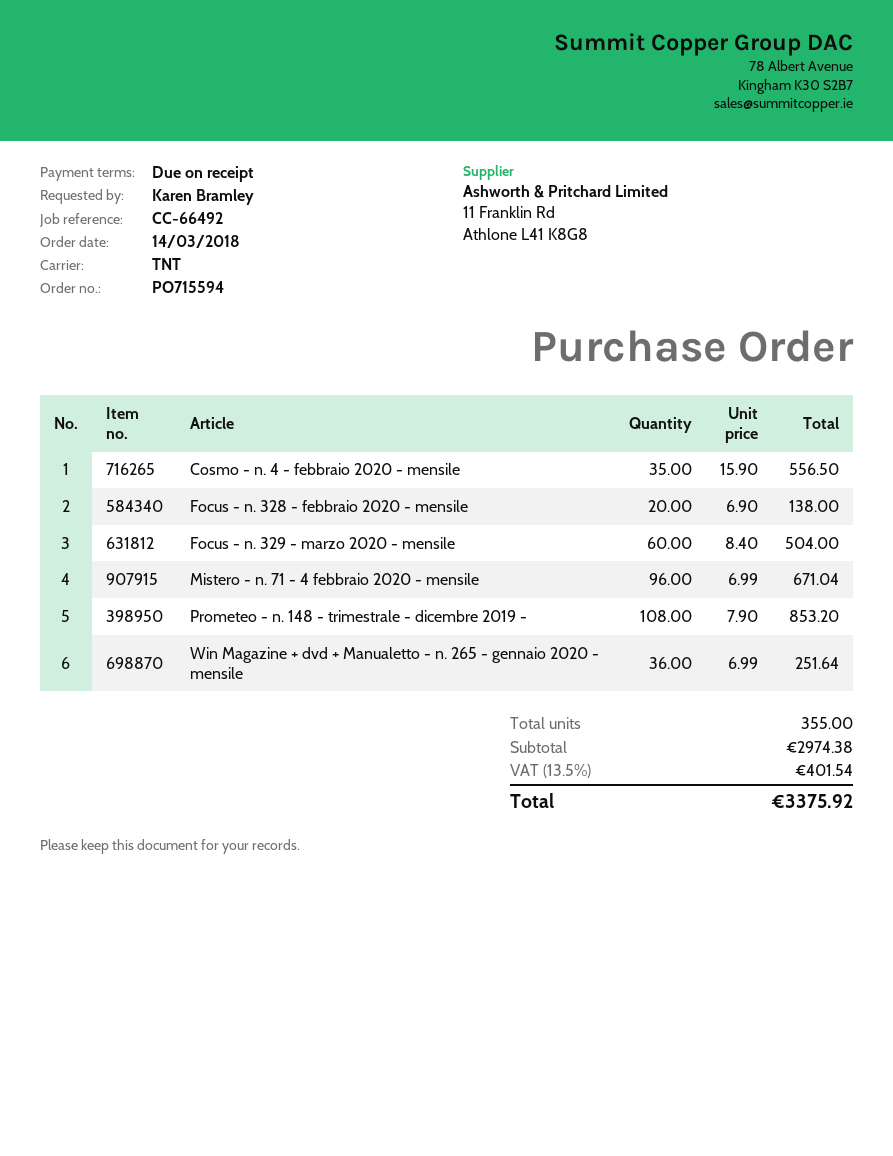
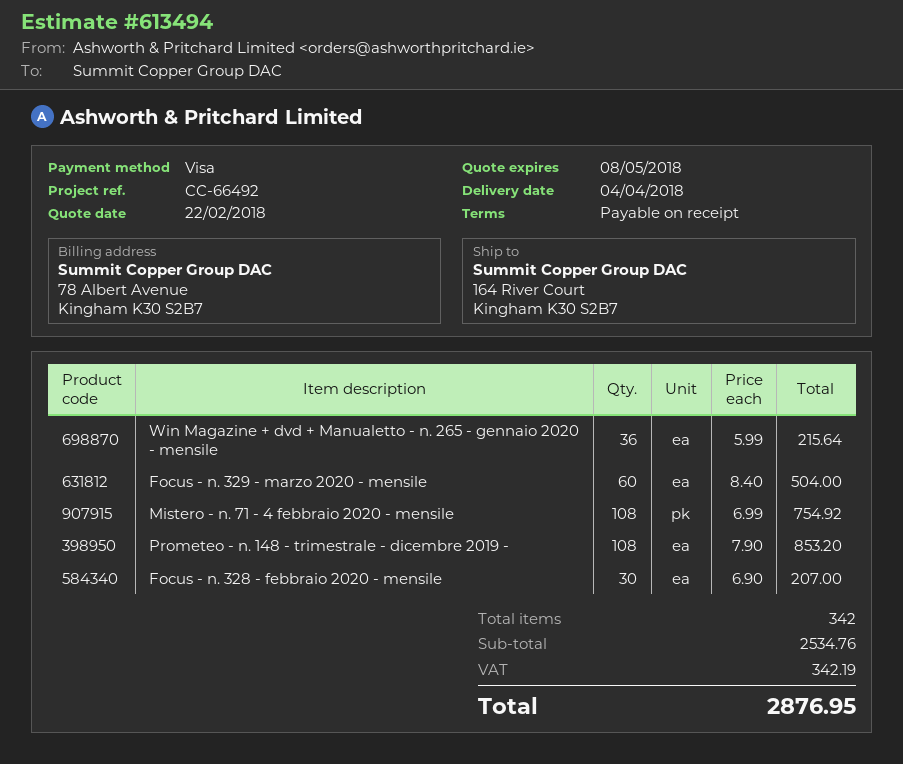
Cosmo - n. 4 - febbraio 2020 - mensile: 35 x 15.90 = 556.50 -> none
Focus - n. 328 - febbraio 2020 - mensile: 20 x 6.90 = 138.00 -> 30 x 6.90 = 207.00
Mistero - n. 71 - 4 febbraio 2020 - mensile: 96 x 6.99 = 671.04 -> 108 x 6.99 = 754.92
Win Magazine + dvd + Manualetto - n. 265 - gennaio 2020 - mensile: 36 x 6.99 = 251.64 -> 36 x 5.99 = 215.64
total quantity: 355 -> 342
subtotal: 2974.38 -> 2534.76
tax: 401.54 -> 342.19
total: 3375.92 -> 2876.95

